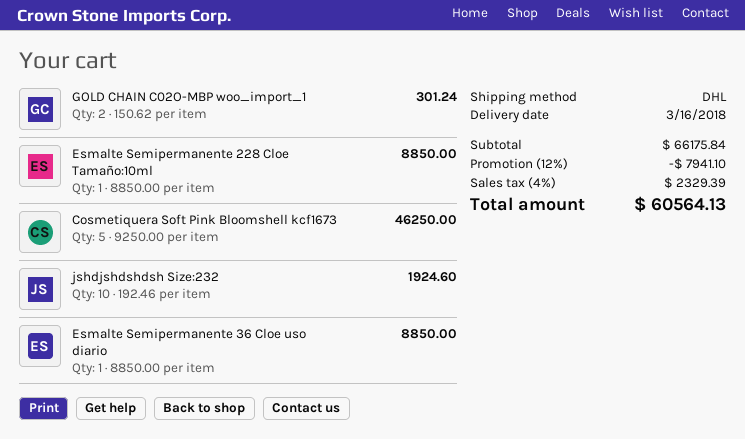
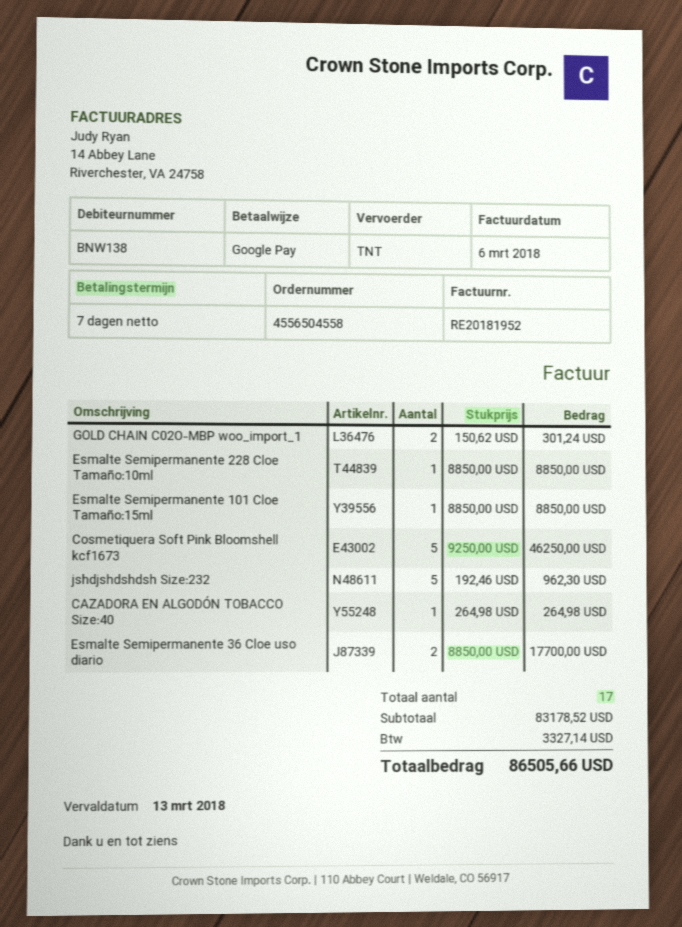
shipping method: DHL -> TNT
jshdjshdshdsh Size:232: 10 x 192.46 = 1924.60 -> 5 x 192.46 = 962.30
Esmalte Semipermanente 36 Cloe uso diario: 1 x 8850.00 = 8850.00 -> 2 x 8850.00 = 17700.00
Esmalte Semipermanente 101 Cloe Tamaño:15ml: none -> 1 x 8850.00 = 8850.00
CAZADORA EN ALGODÓN TOBACCO Size:40: none -> 1 x 264.98 = 264.98
subtotal: 66175.84 -> 83178.52
discount: 12% = 7941.10 -> none
tax: 2329.39 -> 3327.14
total: 60564.13 -> 86505.66

